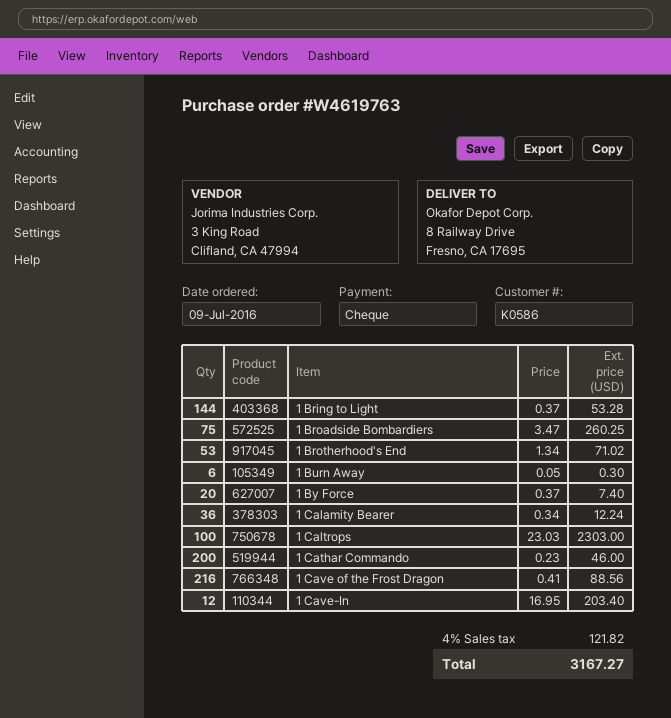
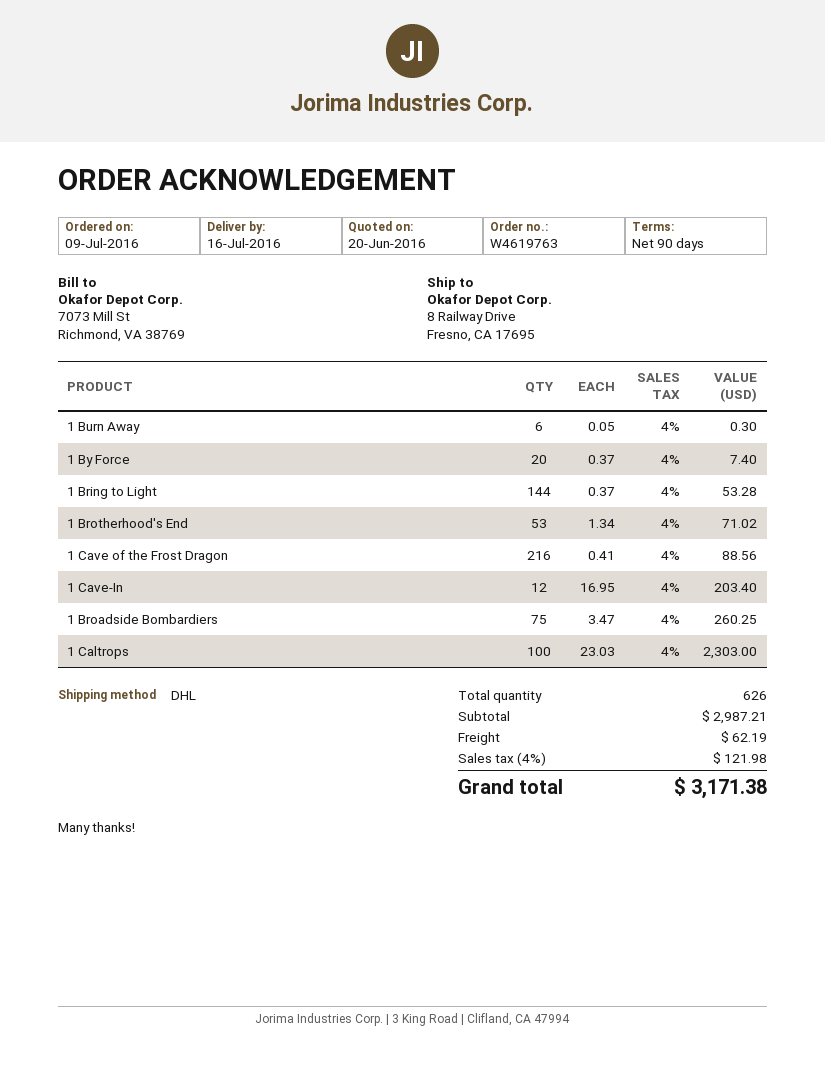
1 Calamity Bearer: 36 x 0.34 = 12.24 -> none
1 Cathar Commando: 200 x 0.23 = 46.00 -> none
shipping: none -> 62.19
tax: 4% = 121.82 -> 4% = 121.98
total: 3167.27 -> 3171.38

